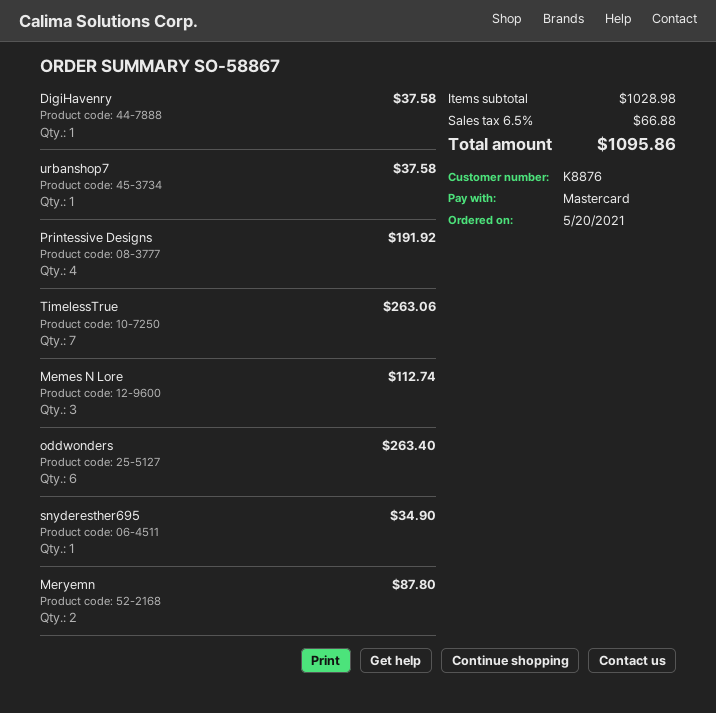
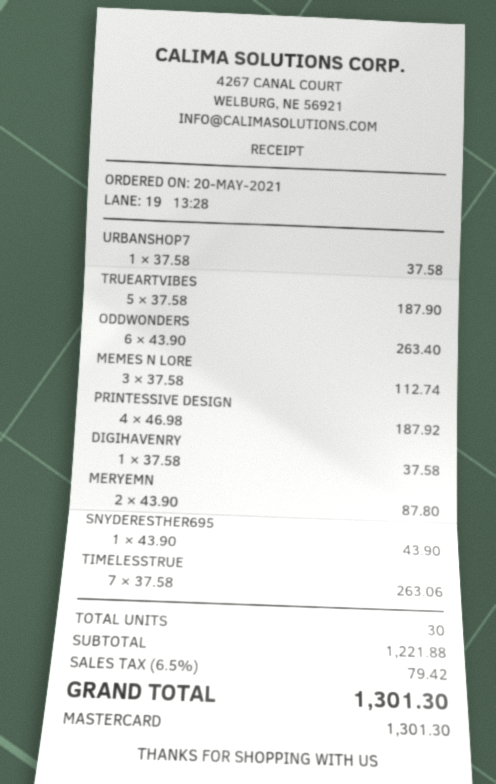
Printessive Designs: 4 for 191.92 -> 4 for 187.92
snyderesther695: 1 for 34.90 -> 1 for 43.90
TRUEARTVIBES: none -> 5 for 187.90
subtotal: 1028.98 -> 1221.88
tax: 6.5% = 66.88 -> 6.5% = 79.42
total: 1095.86 -> 1301.30

